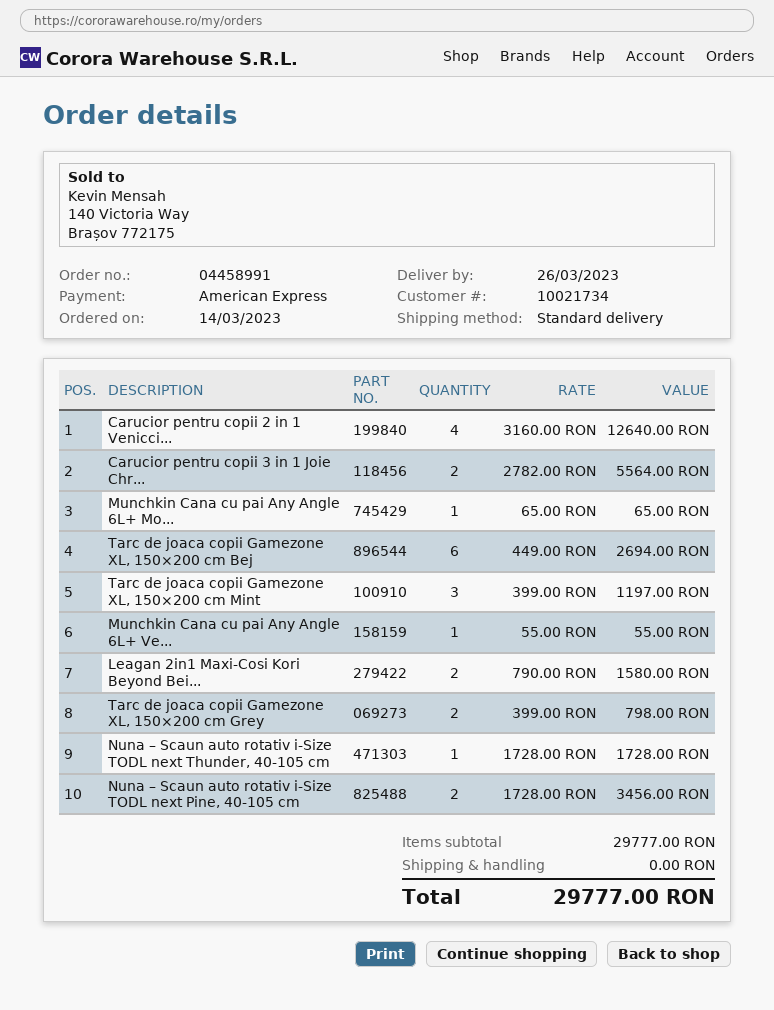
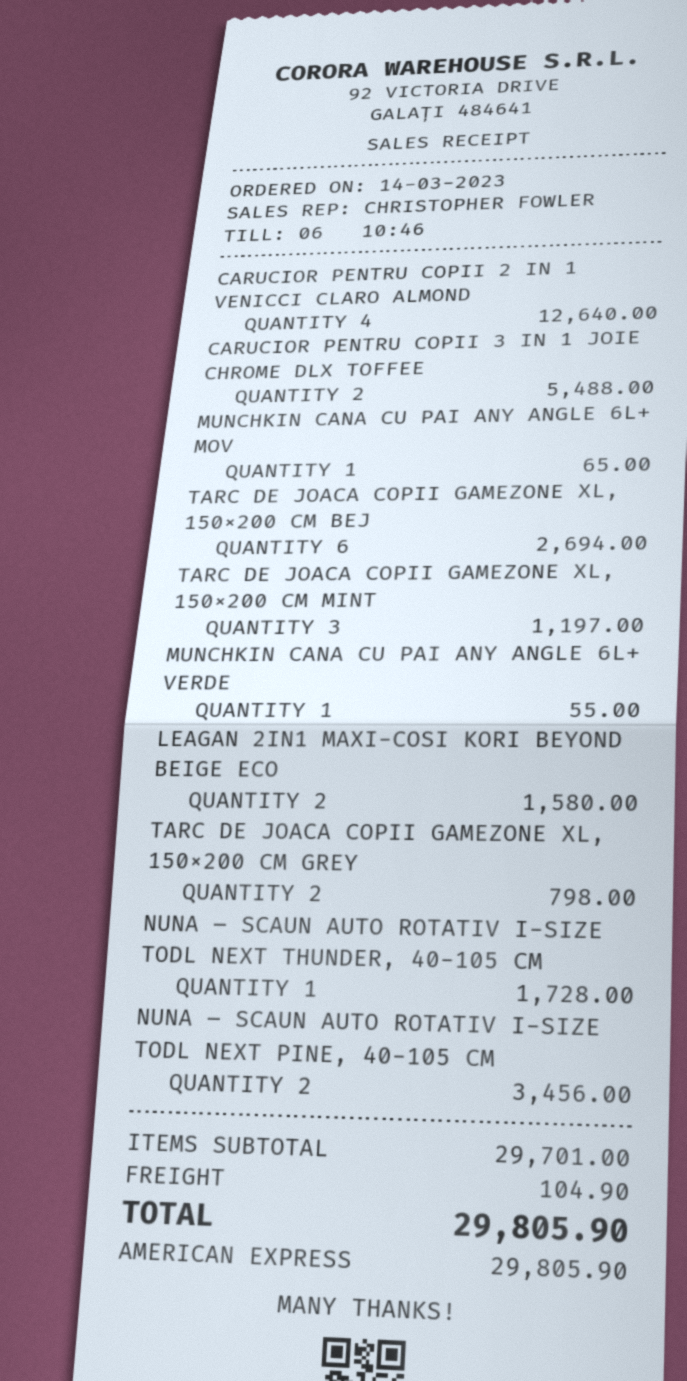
Carucior pentru copii 3 in 1 Joie Chr...: 2 for 5564.00 -> 2 for 5488.00
subtotal: 29777.00 -> 29701.00
shipping: 0.00 -> 104.90
total: 29777.00 -> 29805.90

